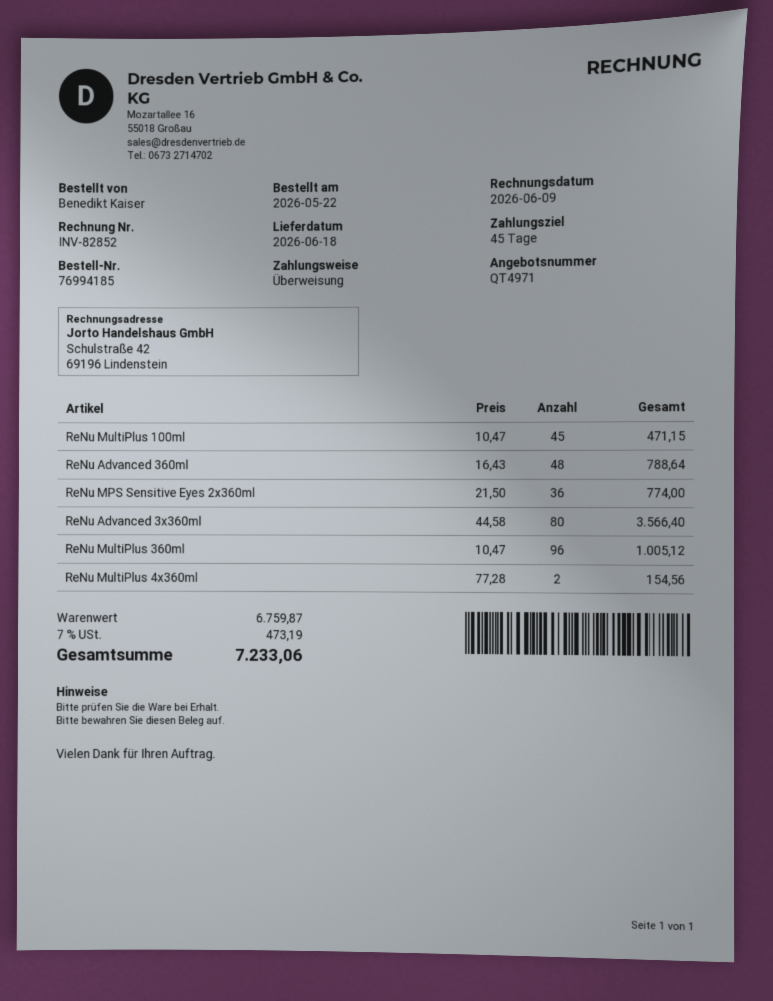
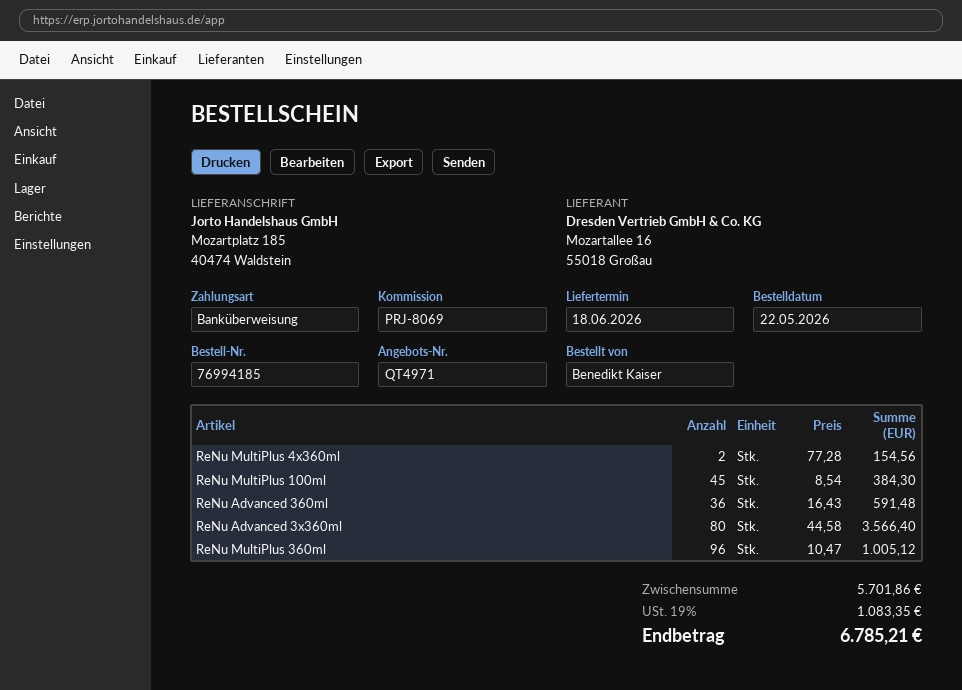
ReNu MultiPlus 100ml: 45 x 10.47 = 471.15 -> 45 x 8.54 = 384.30
ReNu Advanced 360ml: 48 x 16.43 = 788.64 -> 36 x 16.43 = 591.48
ReNu MPS Sensitive Eyes 2x360ml: 36 x 21.50 = 774.00 -> none
subtotal: 6759.87 -> 5701.86
tax: 7% = 473.19 -> 19% = 1083.35
total: 7233.06 -> 6785.21

